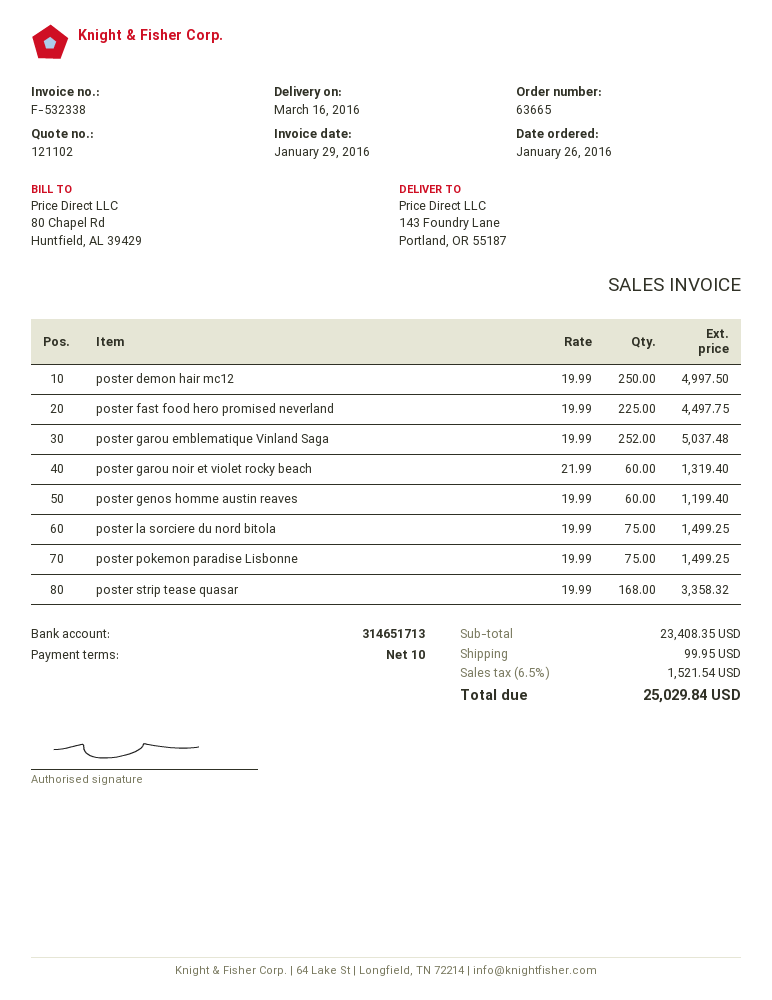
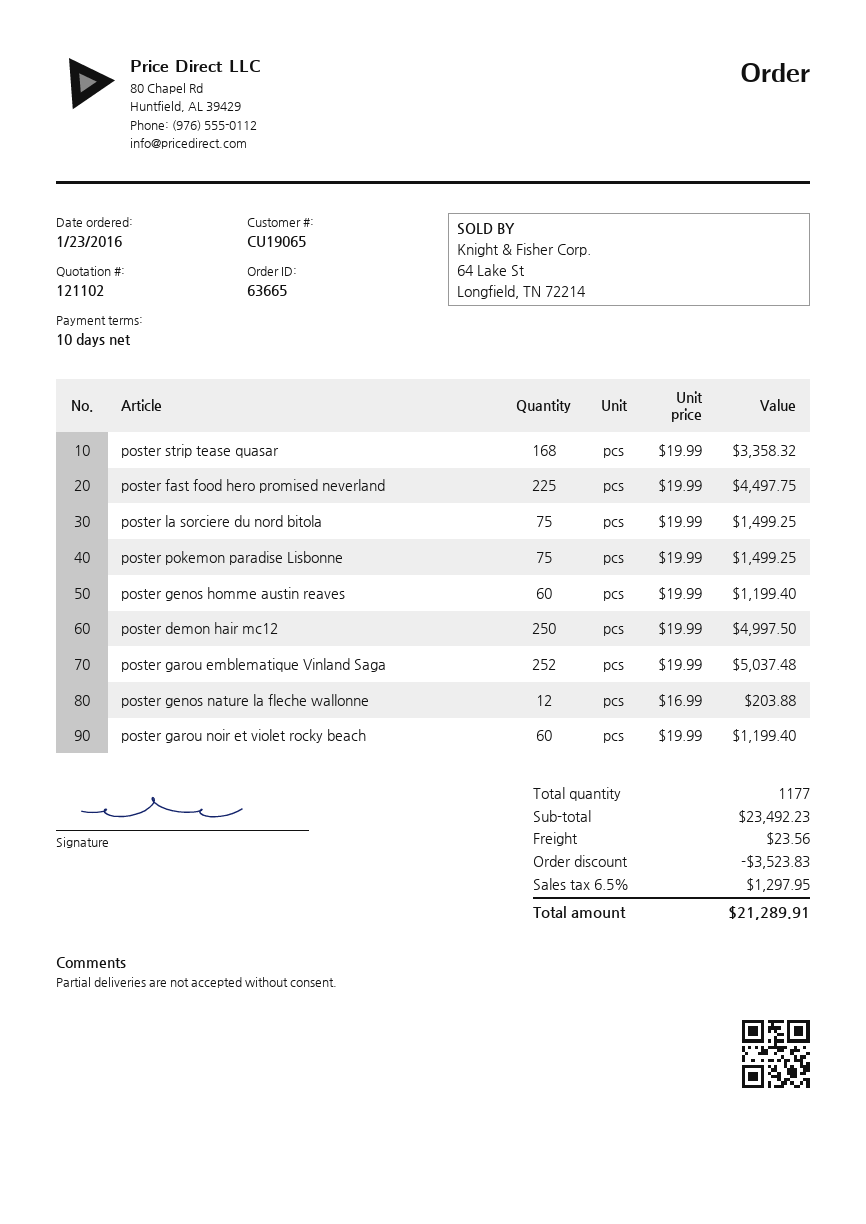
order date: 2016-01-26 -> 2016-01-23
poster garou noir et violet rocky beach: 60 x 21.99 = 1319.40 -> 60 x 19.99 = 1199.40
poster genos nature la fleche wallonne: none -> 12 x 16.99 = 203.88
subtotal: 23408.35 -> 23492.23
discount: none -> 3523.83
shipping: 99.95 -> 23.56
tax: 6.5% = 1521.54 -> 6.5% = 1297.95
total: 25029.84 -> 21289.91

